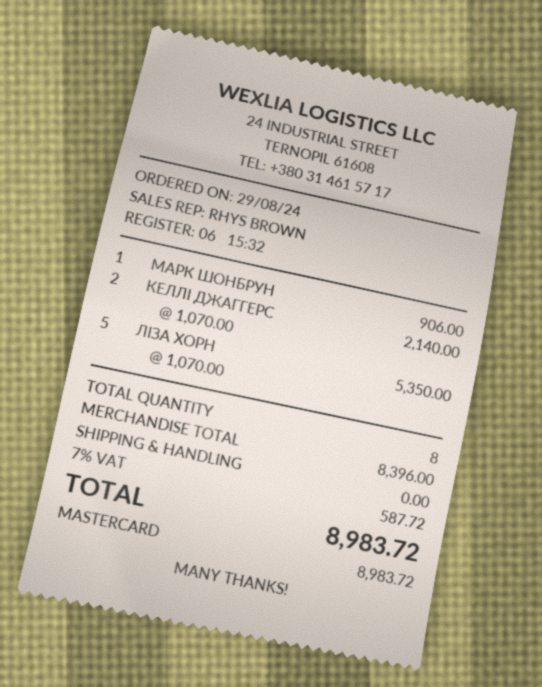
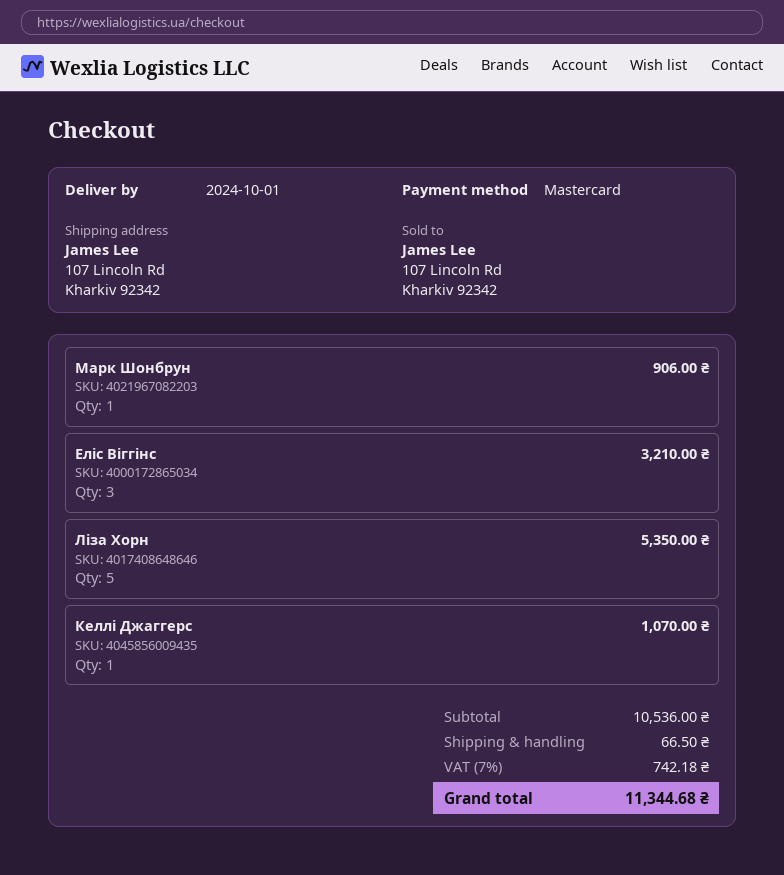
КЕЛЛІ ДЖАГГЕРС: 2 for 2140.00 -> 1 for 1070.00
Еліс Віггінс: none -> 3 for 3210.00
subtotal: 8396.00 -> 10536.00
shipping: 0.00 -> 66.50
tax: 7% = 587.72 -> 7% = 742.18
total: 8983.72 -> 11344.68

